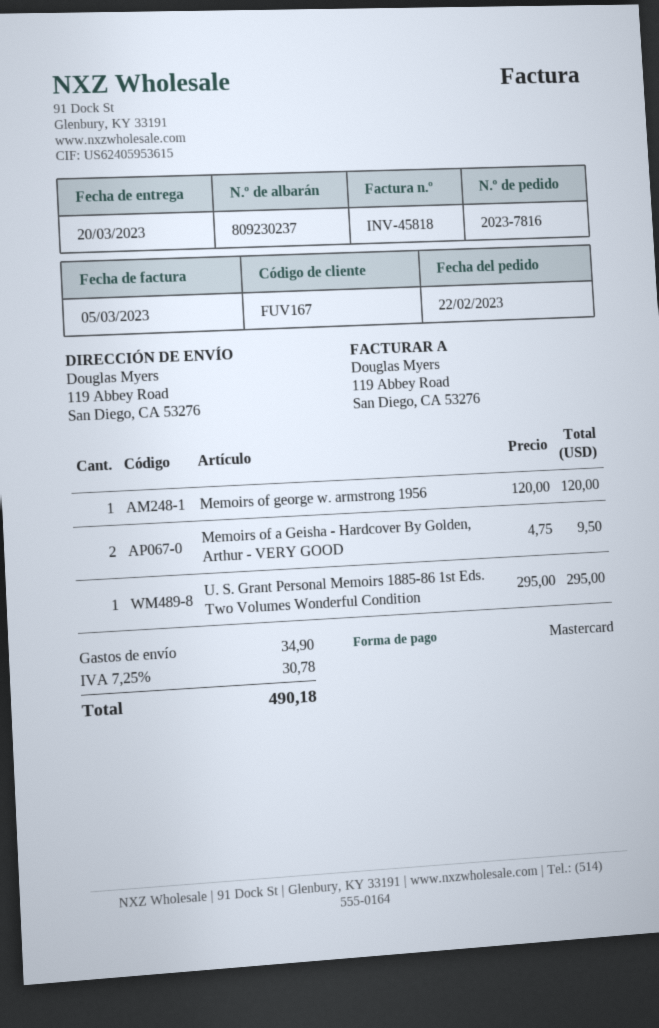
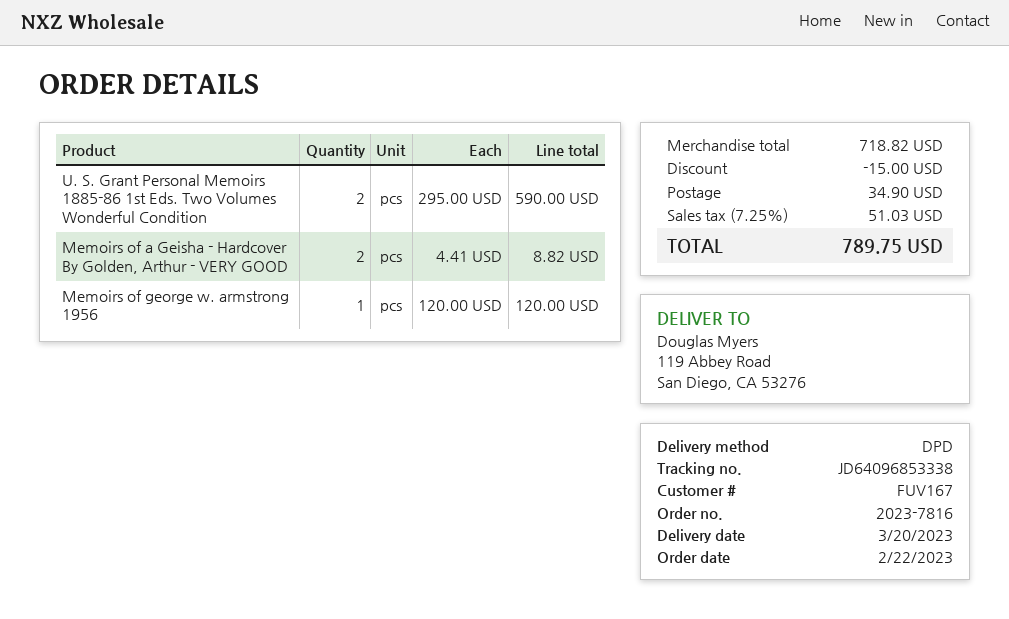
Memoirs of a Geisha - Hardcover By Golden, Arthur - VERY GOOD: 2 x 4.75 = 9.50 -> 2 x 4.41 = 8.82
U. S. Grant Personal Memoirs 1885-86 1st Eds. Two Volumes Wonderful Condition: 1 x 295.00 = 295.00 -> 2 x 295.00 = 590.00
discount: none -> 15.00
tax: 7.25% = 30.78 -> 7.25% = 51.03
total: 490.18 -> 789.75

